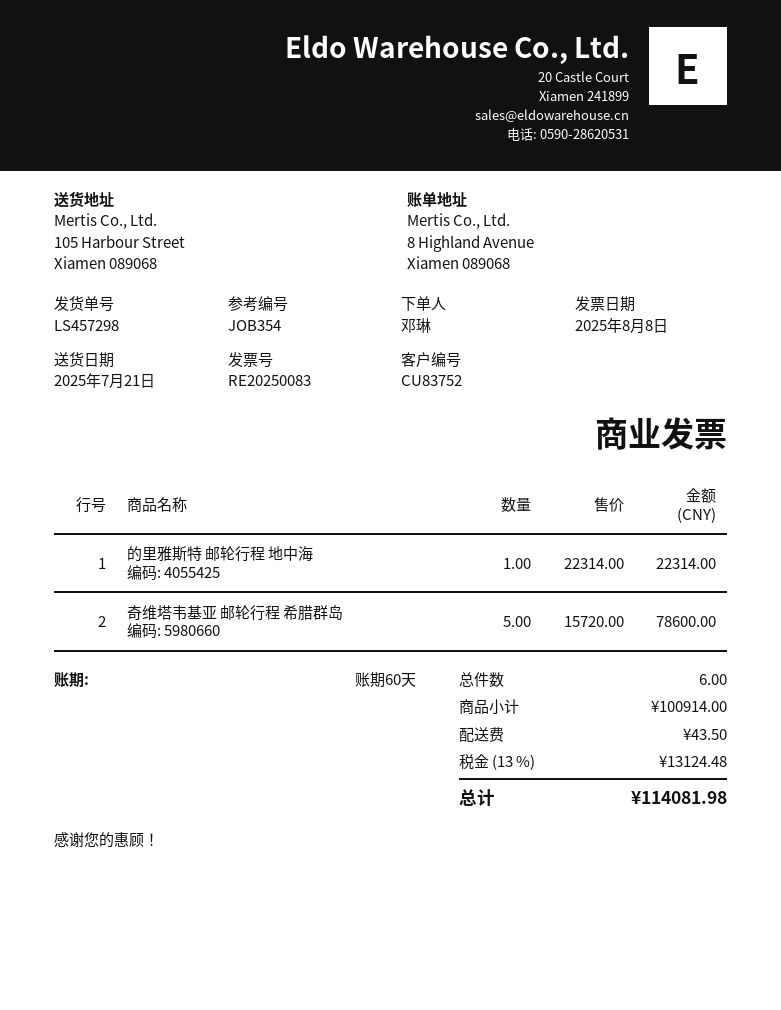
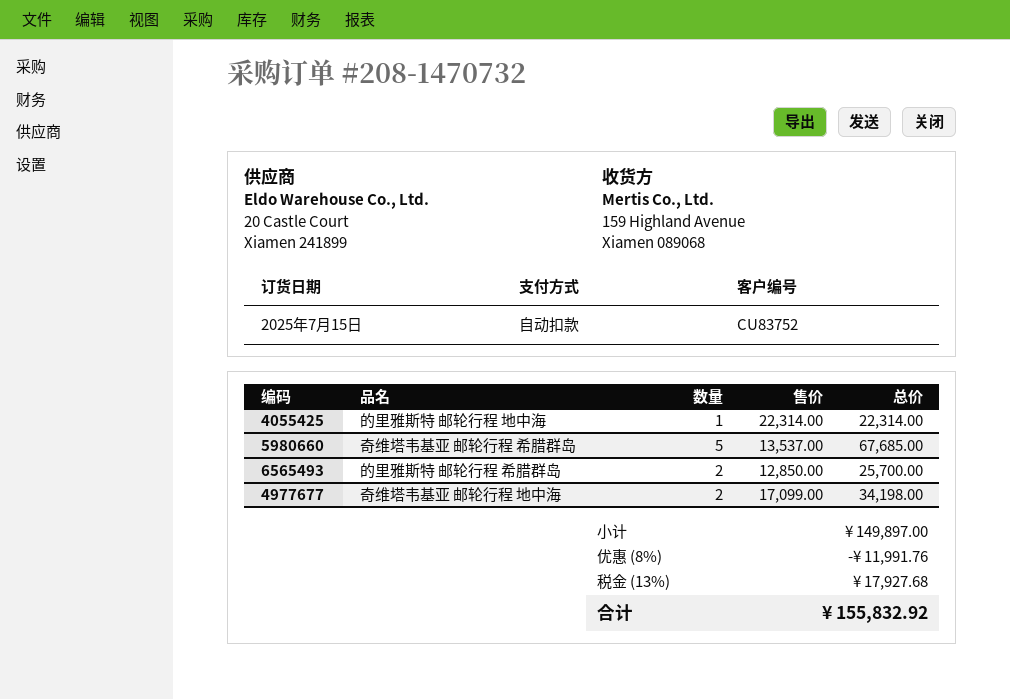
ship to: 105 Harbour Street, Xiamen 089068 -> 159 Highland Avenue, Xiamen 089068
奇维塔韦基亚 邮轮行程 希腊群岛: 5 x 15720.00 = 78600.00 -> 5 x 13537.00 = 67685.00
的里雅斯特 邮轮行程 希腊群岛: none -> 2 x 12850.00 = 25700.00
奇维塔韦基亚 邮轮行程 地中海: none -> 2 x 17099.00 = 34198.00
subtotal: 100914.00 -> 149897.00
discount: none -> 8% = 11991.76
shipping: 43.50 -> none
tax: 13% = 13124.48 -> 13% = 17927.68
total: 114081.98 -> 155832.92

